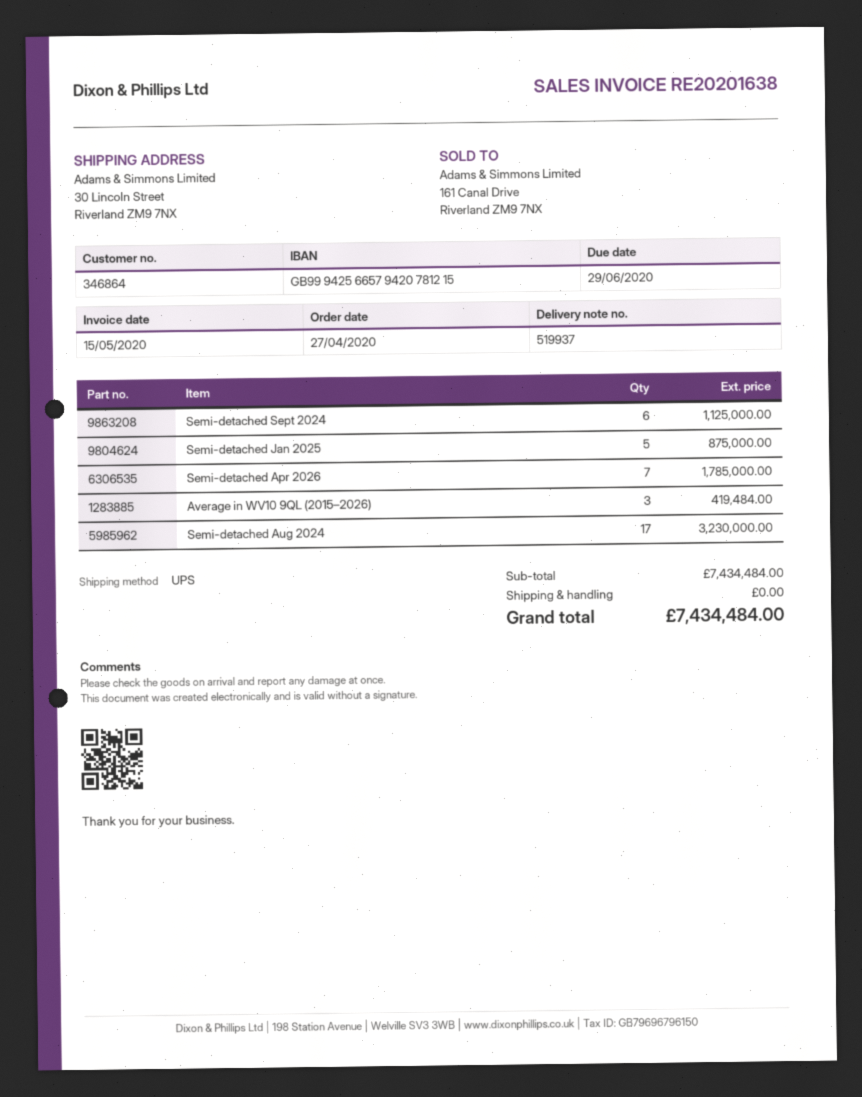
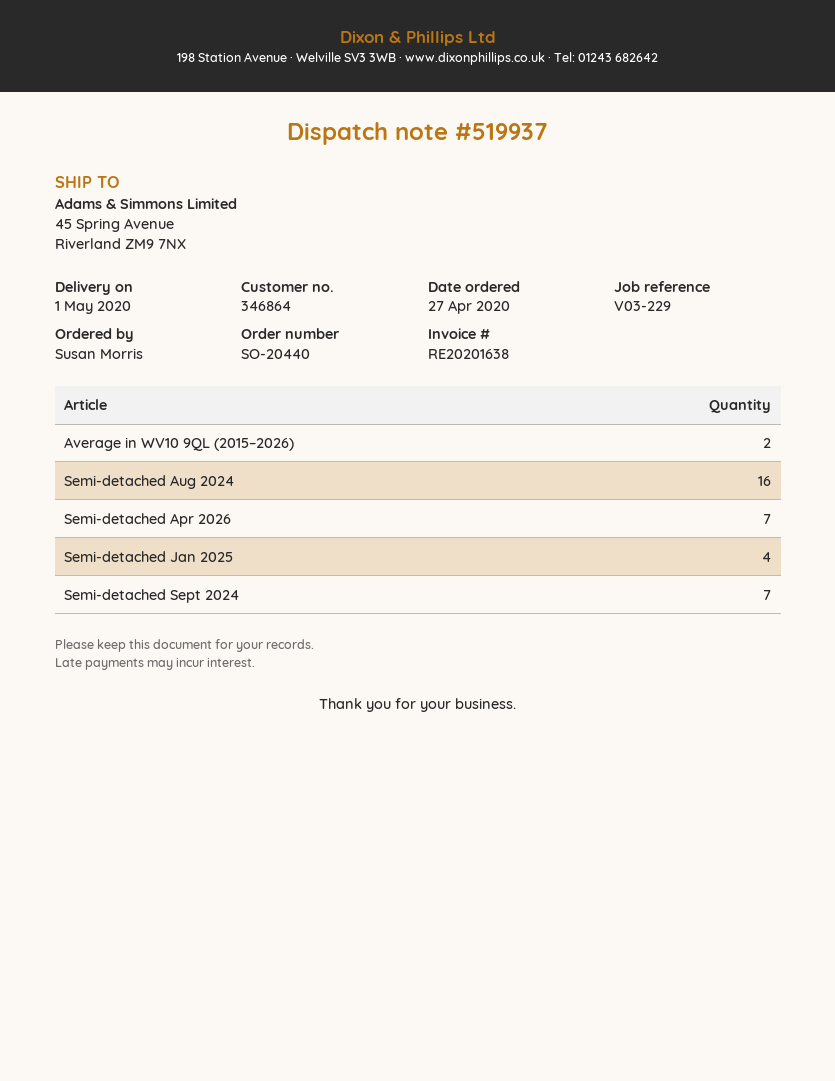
ship to: 30 Lincoln Street, Riverland ZM9 7NX -> 45 Spring Avenue, Riverland ZM9 7NX
Semi-detached Sept 2024: 6 -> 7
Semi-detached Jan 2025: 5 -> 4
Average in WV10 9QL (2015–2026): 3 -> 2
Semi-detached Aug 2024: 17 -> 16

